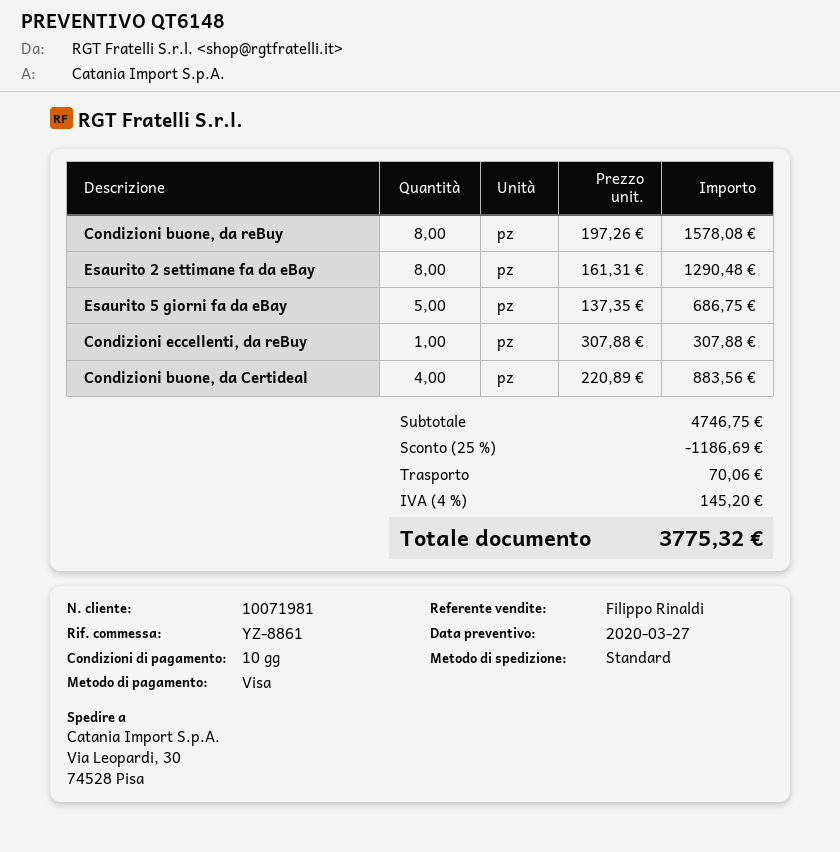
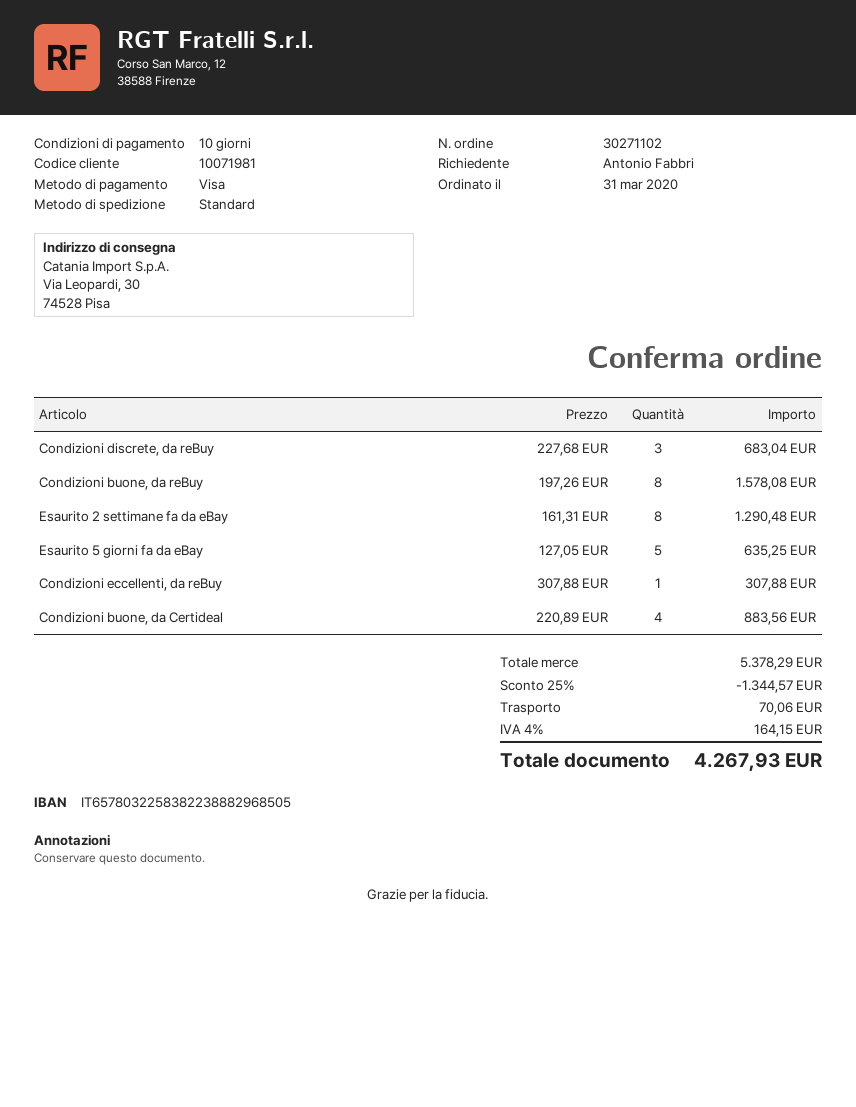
Esaurito 5 giorni fa da eBay: 5 x 137.35 = 686.75 -> 5 x 127.05 = 635.25
Condizioni discrete, da reBuy: none -> 3 x 227.68 = 683.04
subtotal: 4746.75 -> 5378.29
discount: 25% = 1186.69 -> 25% = 1344.57
tax: 4% = 145.20 -> 4% = 164.15
total: 3775.32 -> 4267.93

